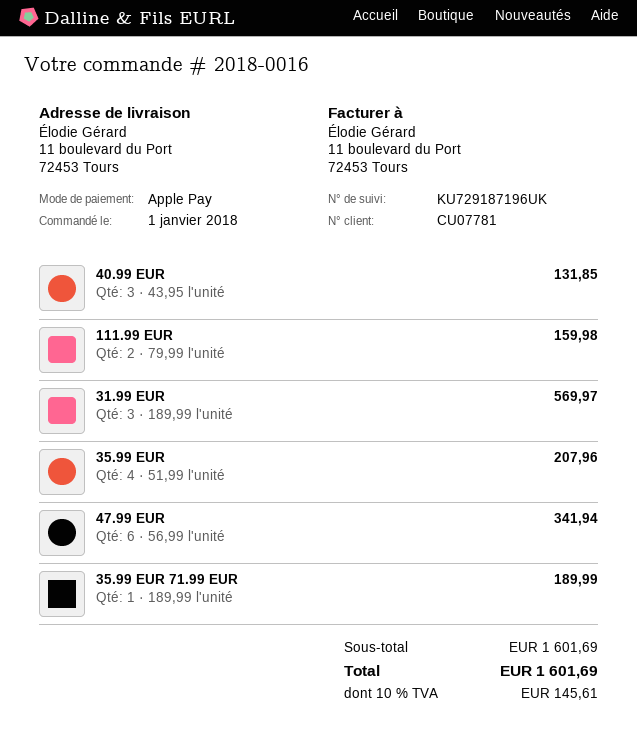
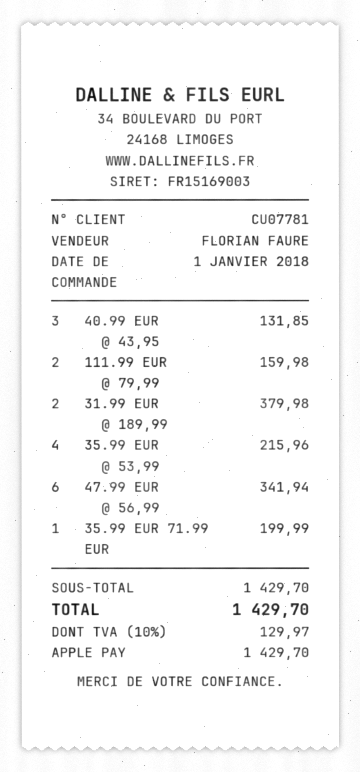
31.99 EUR: 3 x 189.99 = 569.97 -> 2 x 189.99 = 379.98
35.99 EUR: 4 x 51.99 = 207.96 -> 4 x 53.99 = 215.96
35.99 EUR 71.99 EUR: 1 x 189.99 = 189.99 -> 1 x 199.99 = 199.99
subtotal: 1601.69 -> 1429.70
tax: 10% = 145.61 -> 10% = 129.97
total: 1601.69 -> 1429.70

